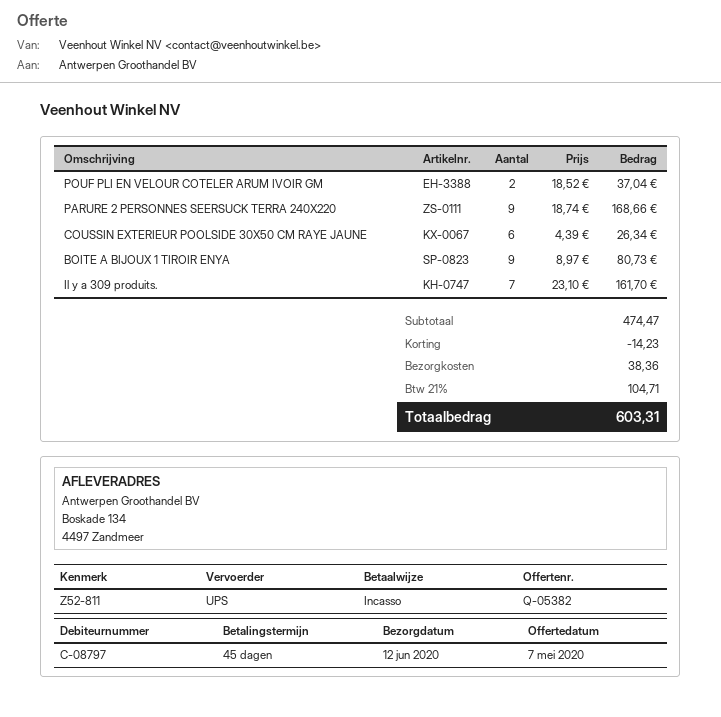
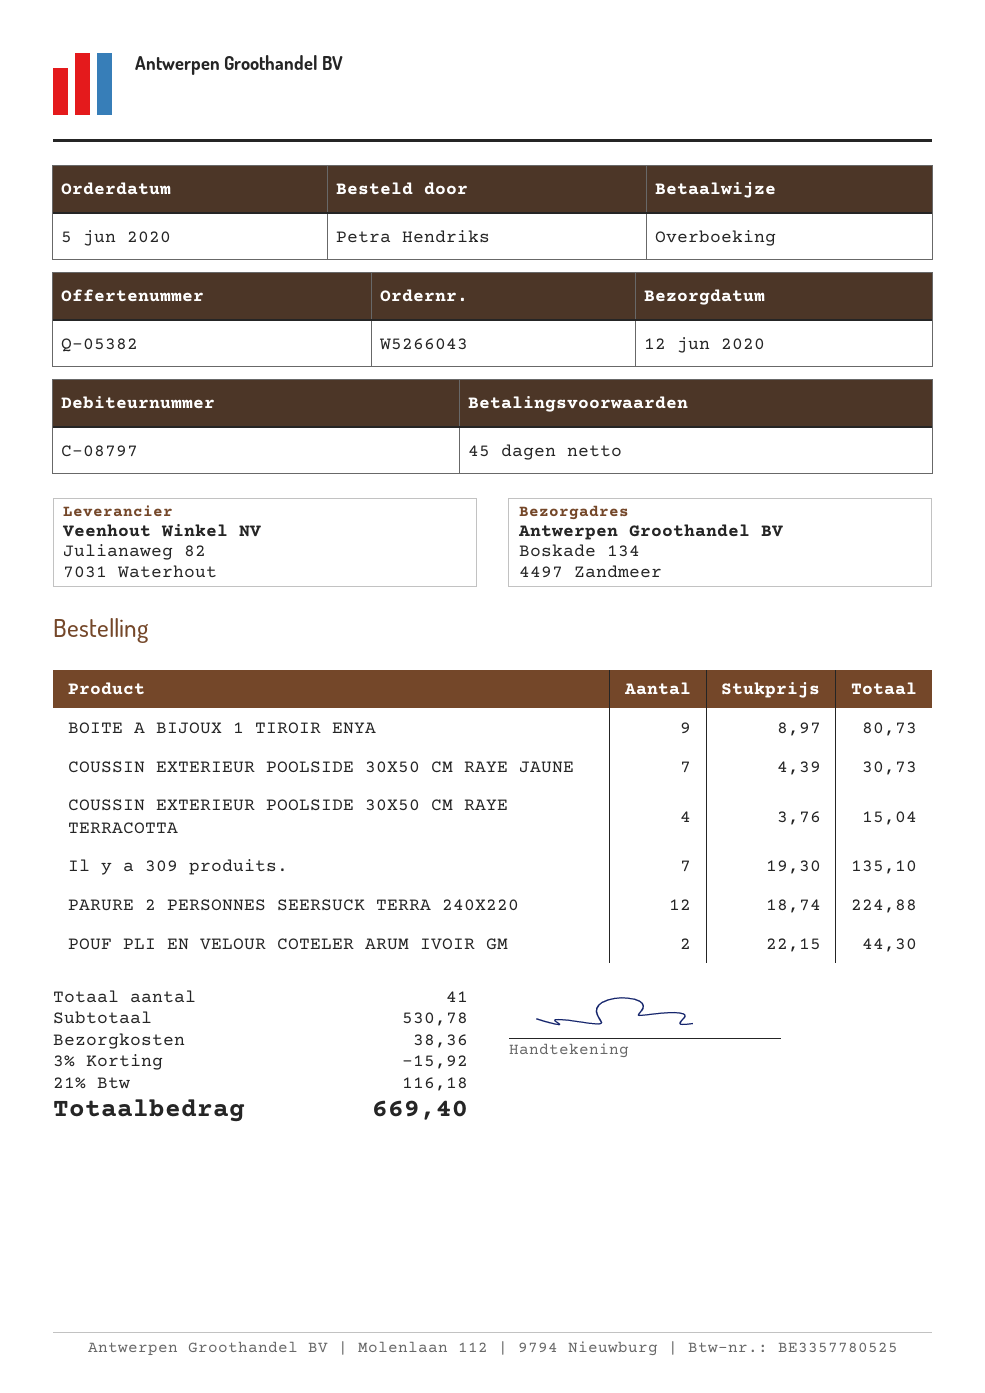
payment method: direct debit -> bank transfer
POUF PLI EN VELOUR COTELER ARUM IVOIR GM: 2 x 18.52 = 37.04 -> 2 x 22.15 = 44.30
PARURE 2 PERSONNES SEERSUCK TERRA 240X220: 9 x 18.74 = 168.66 -> 12 x 18.74 = 224.88
COUSSIN EXTERIEUR POOLSIDE 30X50 CM RAYE JAUNE: 6 x 4.39 = 26.34 -> 7 x 4.39 = 30.73
Il y a 309 produits.: 7 x 23.10 = 161.70 -> 7 x 19.30 = 135.10
COUSSIN EXTERIEUR POOLSIDE 30X50 CM RAYE TERRACOTTA: none -> 4 x 3.76 = 15.04
subtotal: 474.47 -> 530.78
discount: 14.23 -> 15.92
tax: 21% = 104.71 -> 21% = 116.18
total: 603.31 -> 669.40

